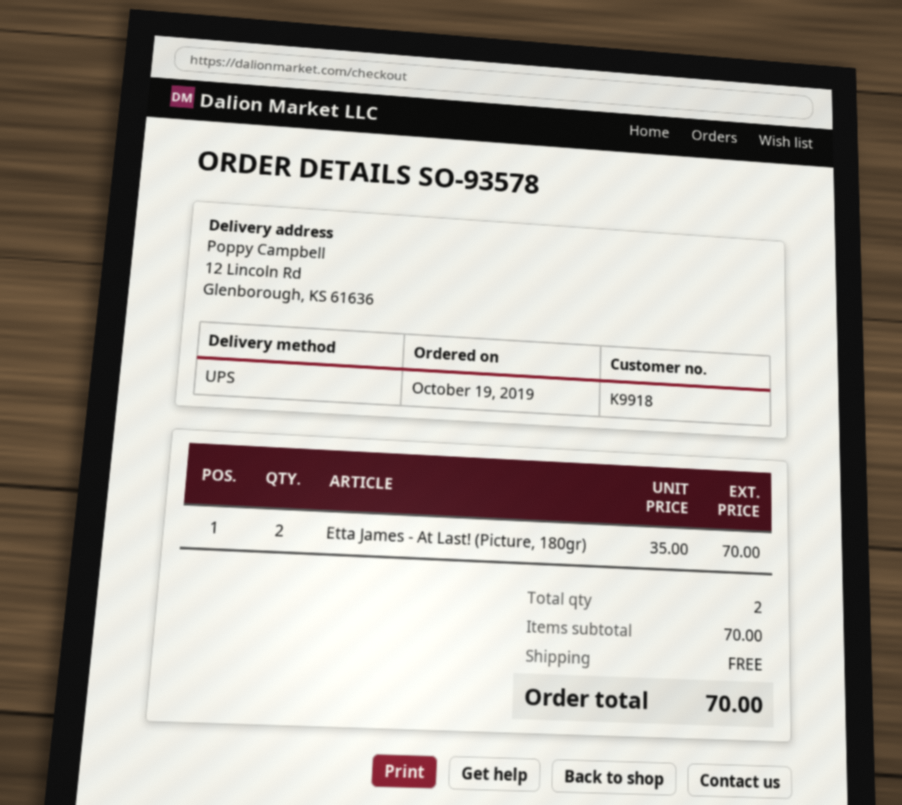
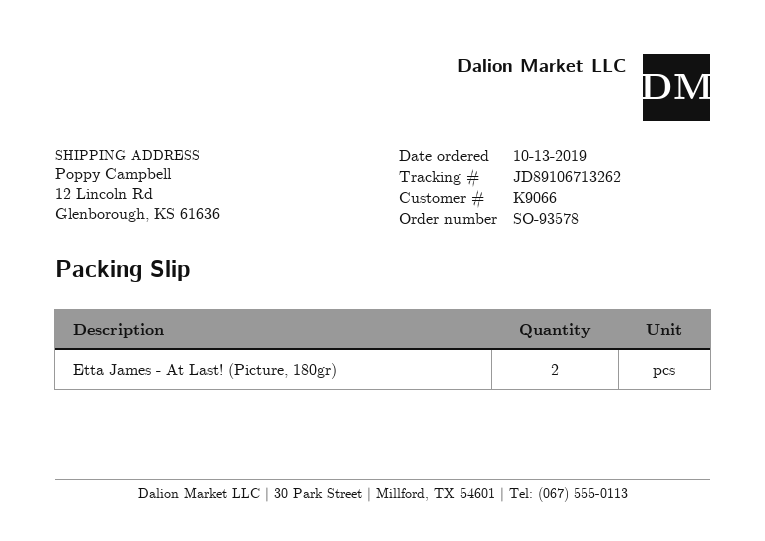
order date: 2019-10-19 -> 2019-10-13
customer number: K9918 -> K9066

